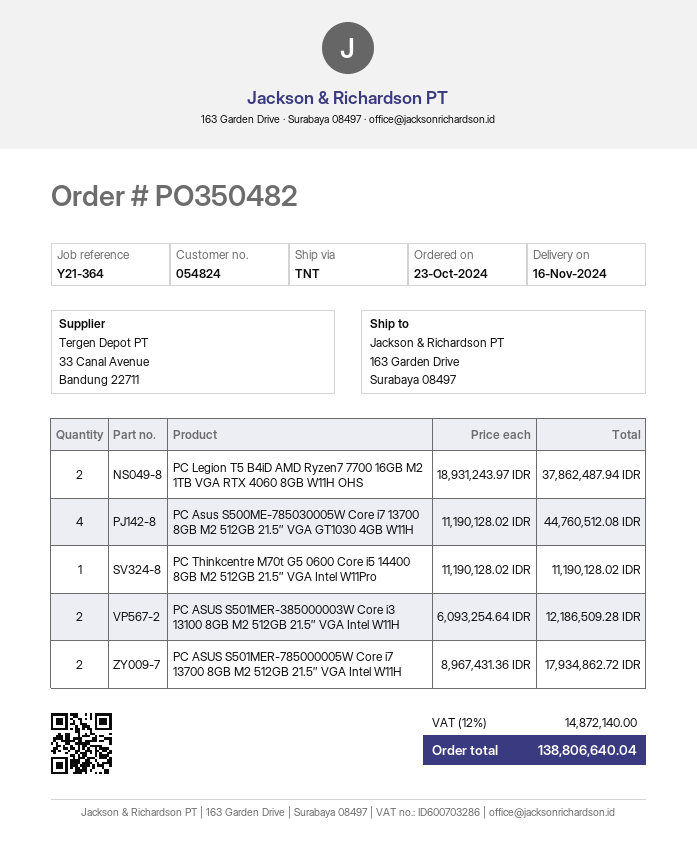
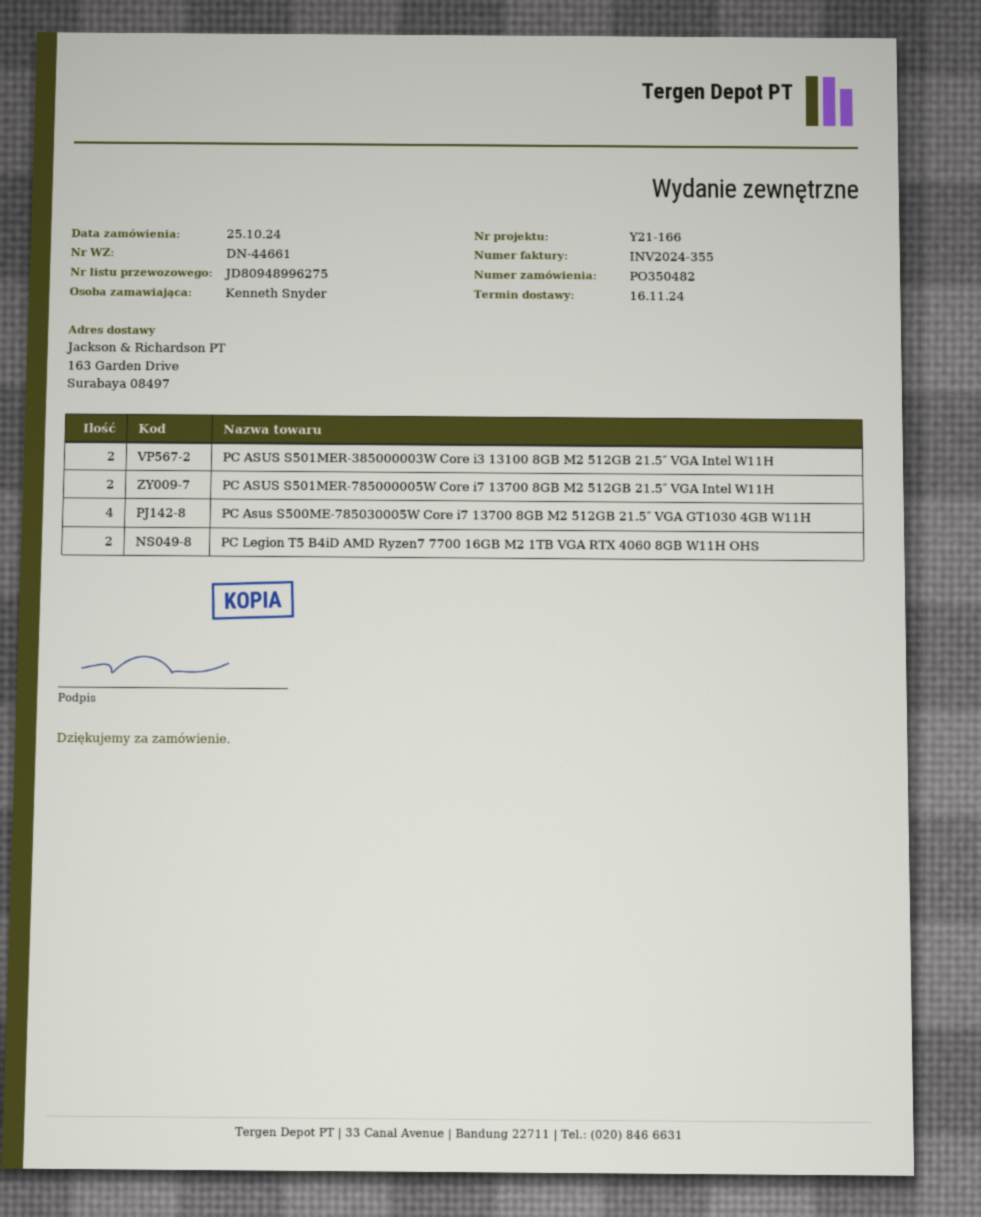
order date: 2024-10-23 -> 2024-10-25
reference: Y21-364 -> Y21-166
PC Thinkcentre M70t G5 0600 Core i5 14400 8GB M2 512GB 21.5″ VGA Intel W11Pro: 1 -> none

